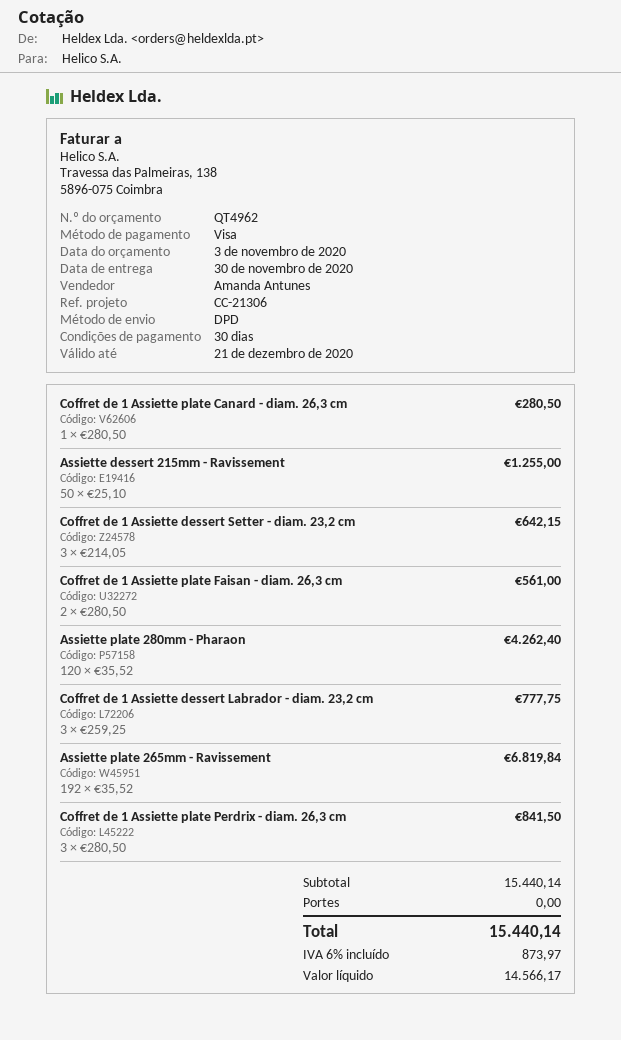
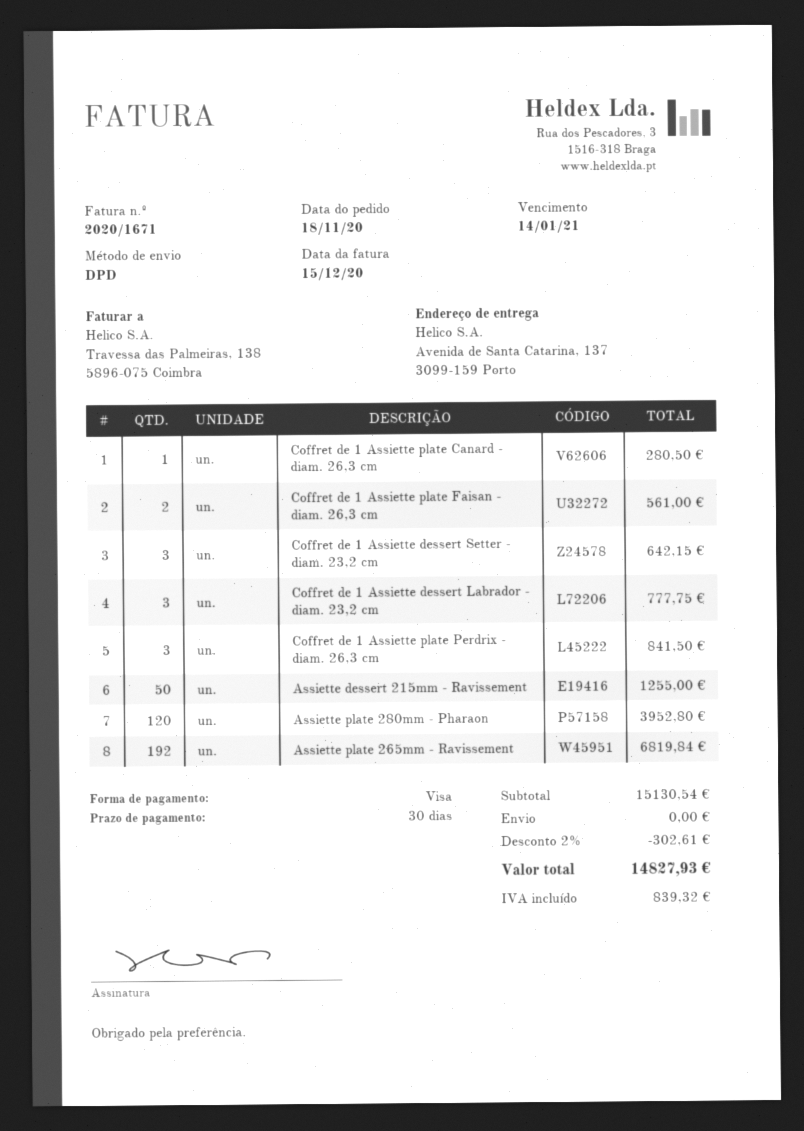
Assiette plate 280mm - Pharaon: 120 for 4262.40 -> 120 for 3952.80
subtotal: 15440.14 -> 15130.54
discount: none -> 2% = 302.61
tax: 873.97 -> 839.32
total: 15440.14 -> 14827.93

